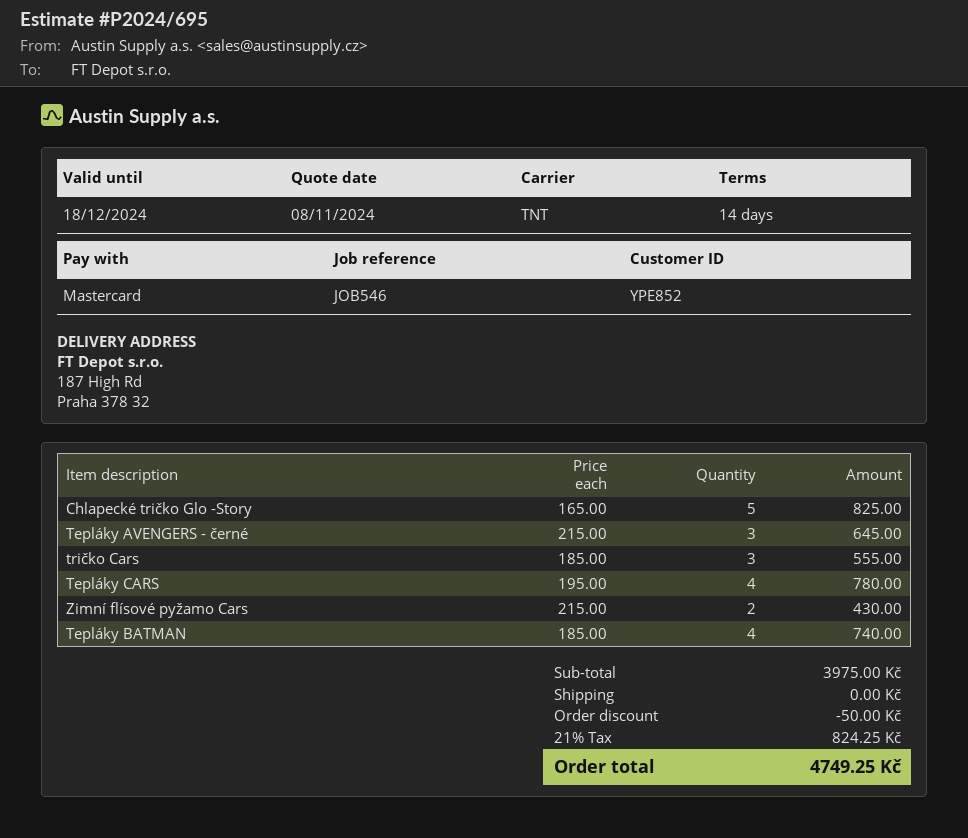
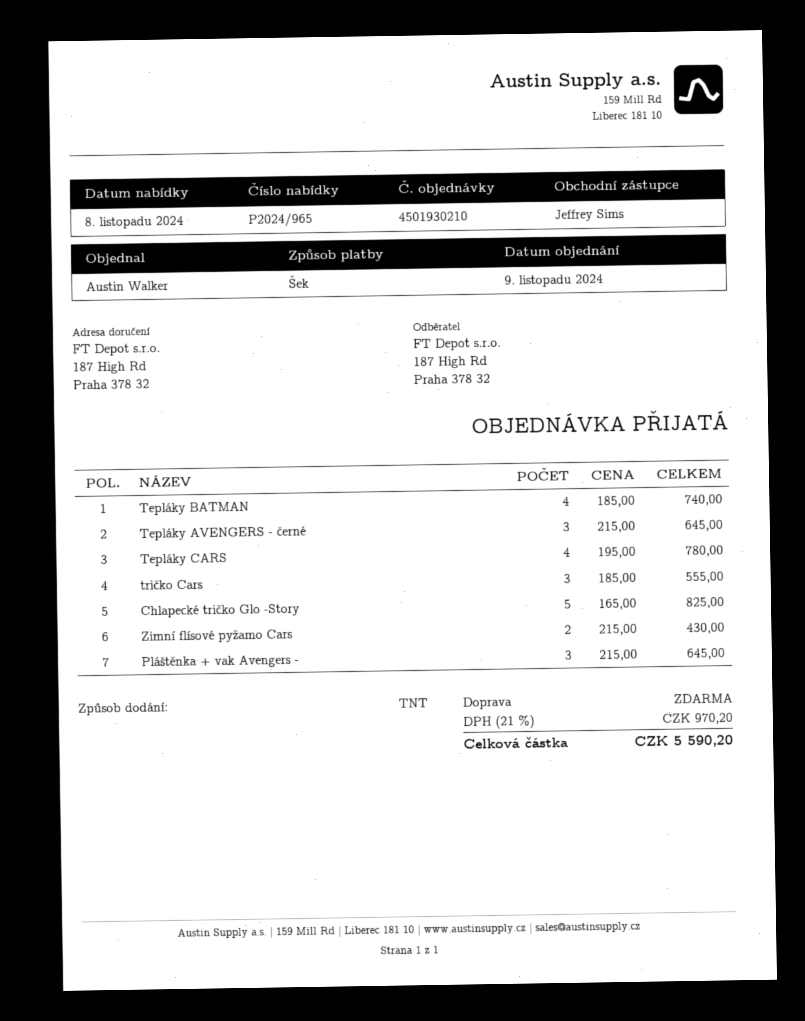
quote number: P2024/695 -> P2024/965
payment method: Mastercard -> cheque
Pláštěnka + vak Avengers -: none -> 3 x 215.00 = 645.00
discount: 50.00 -> none
tax: 21% = 824.25 -> 21% = 970.20
total: 4749.25 -> 5590.20

